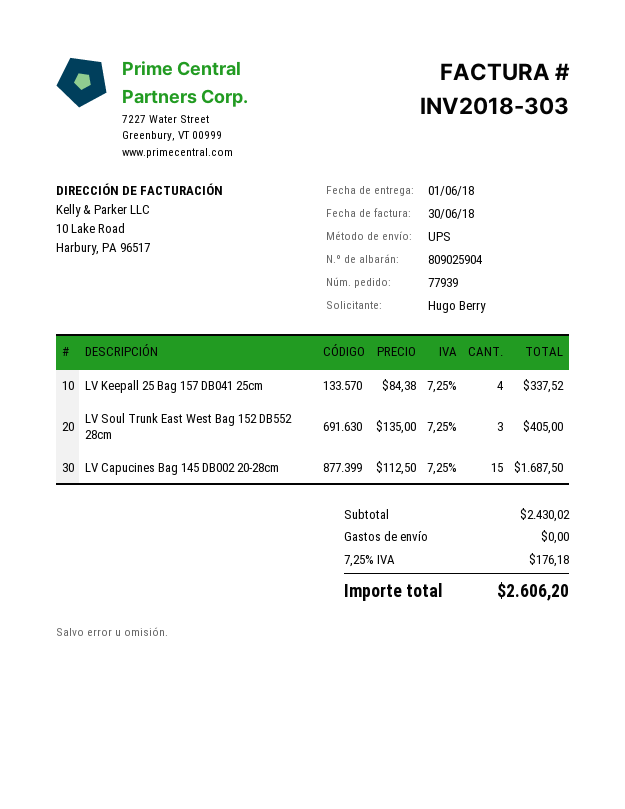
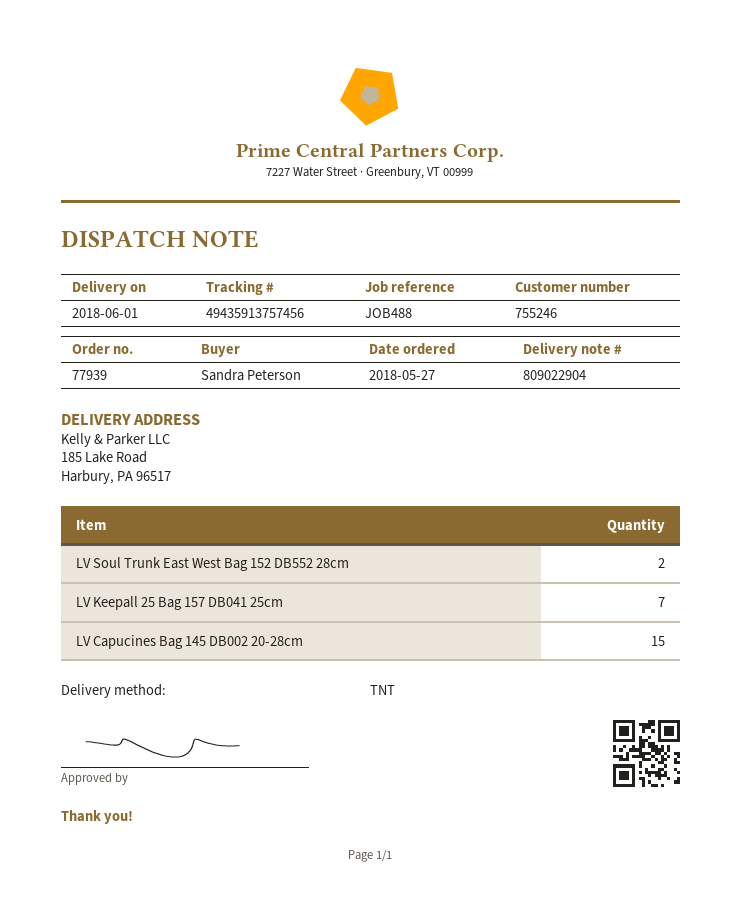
delivery note number: 809025904 -> 809022904
ordered by: Hugo Berry -> Sandra Peterson
shipping method: UPS -> TNT
LV Keepall 25 Bag 157 DB041 25cm: 4 -> 7
LV Soul Trunk East West Bag 152 DB552 28cm: 3 -> 2

